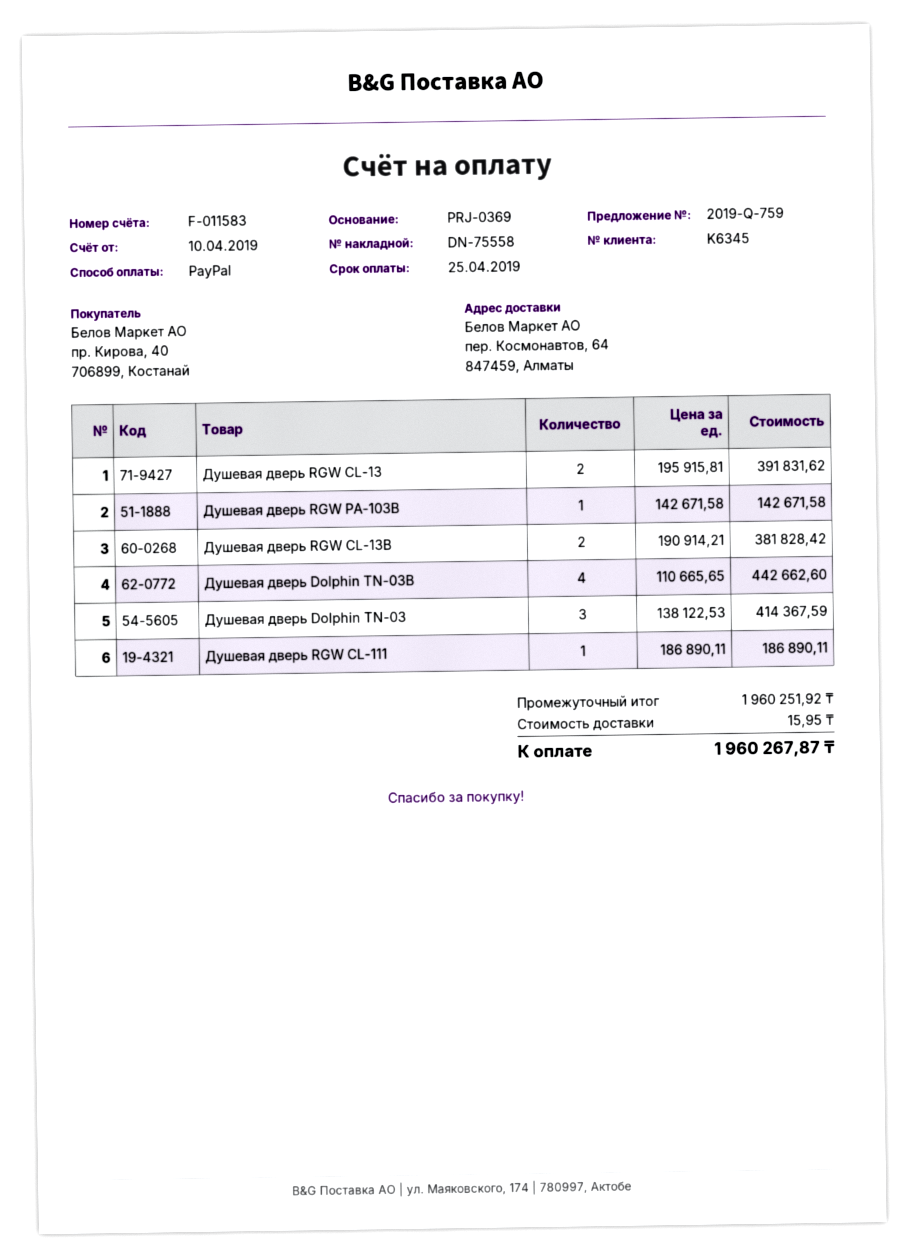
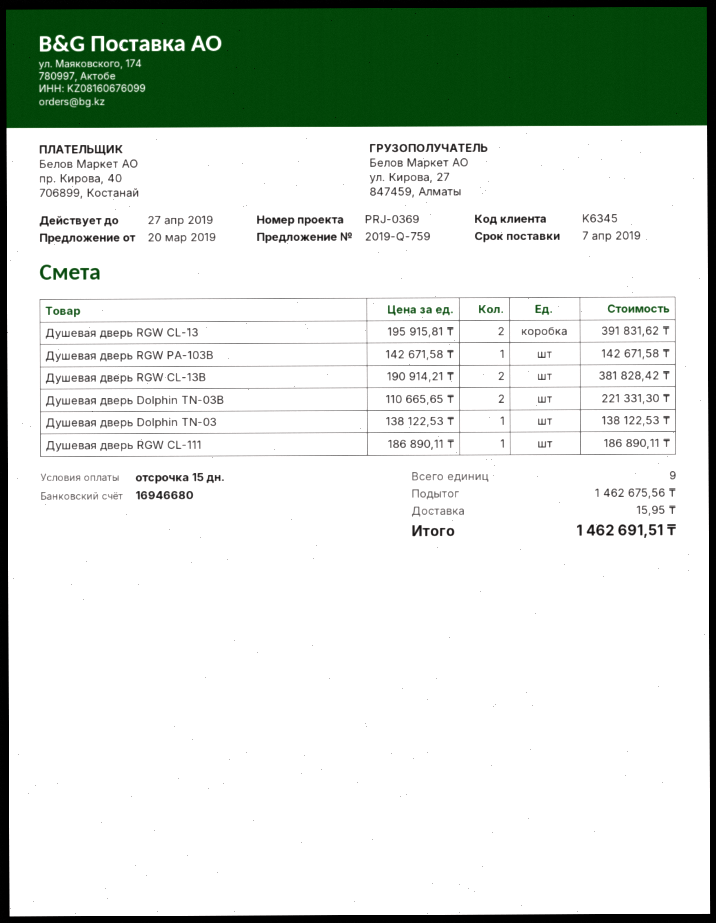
ship to: пер. Космонавтов, 64, 847459, Алматы -> ул. Кирова, 27, 847459, Алматы
Душевая дверь Dolphin TN-03B: 4 x 110665.65 = 442662.60 -> 2 x 110665.65 = 221331.30
Душевая дверь Dolphin TN-03: 3 x 138122.53 = 414367.59 -> 1 x 138122.53 = 138122.53
subtotal: 1960251.92 -> 1462675.56
total: 1960267.87 -> 1462691.51

